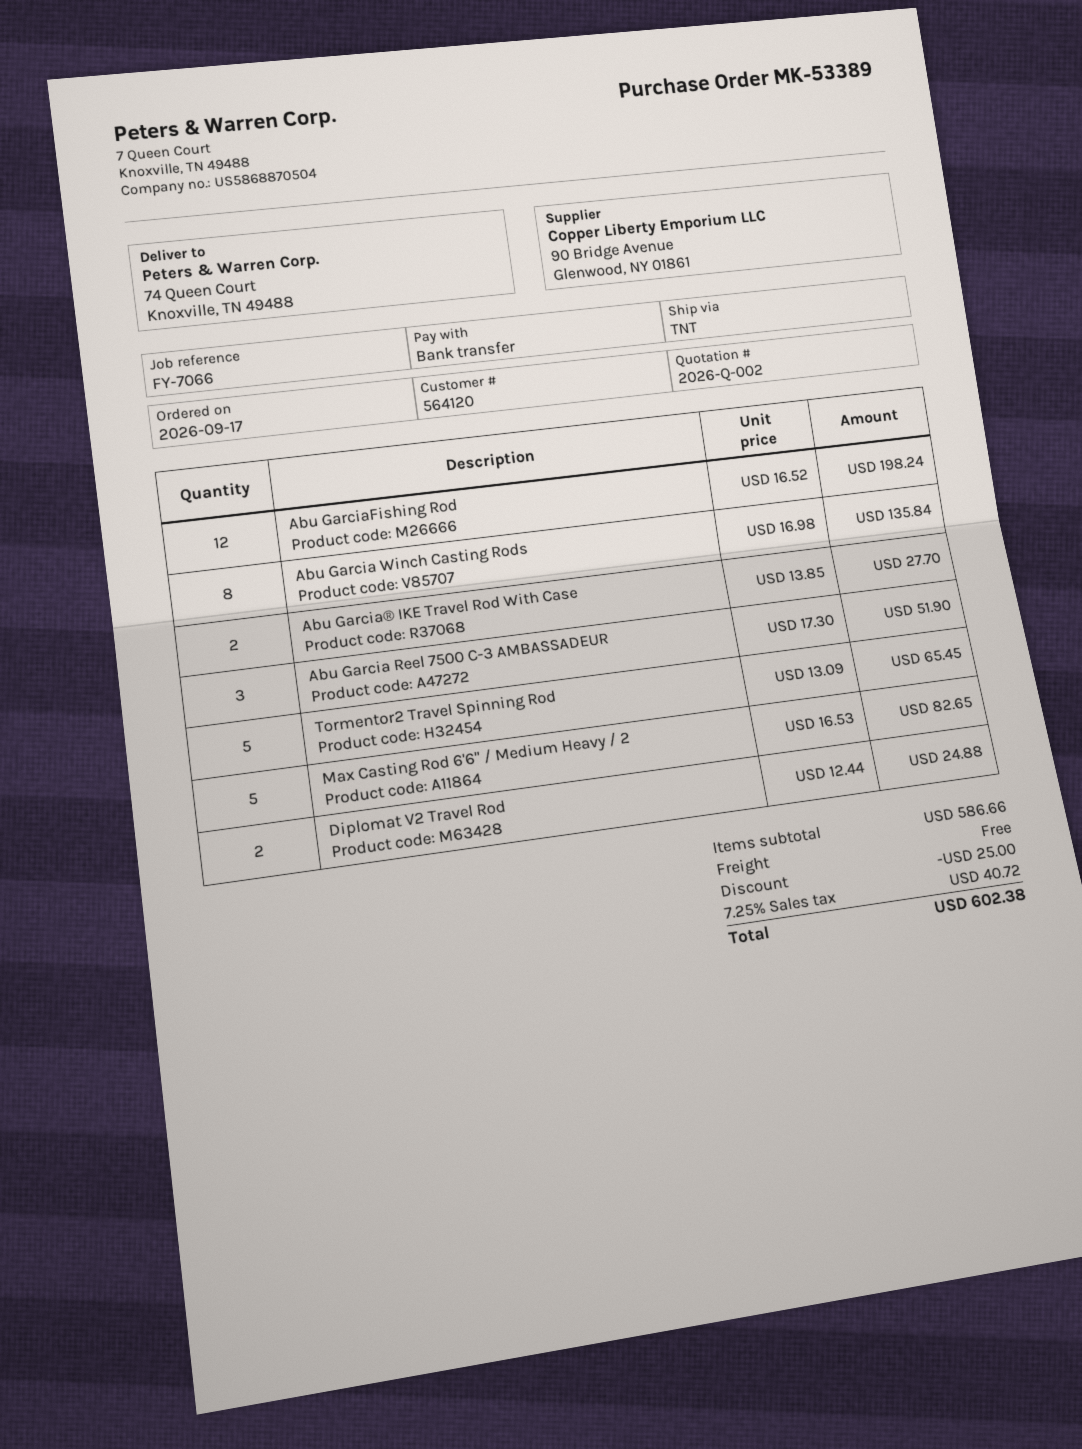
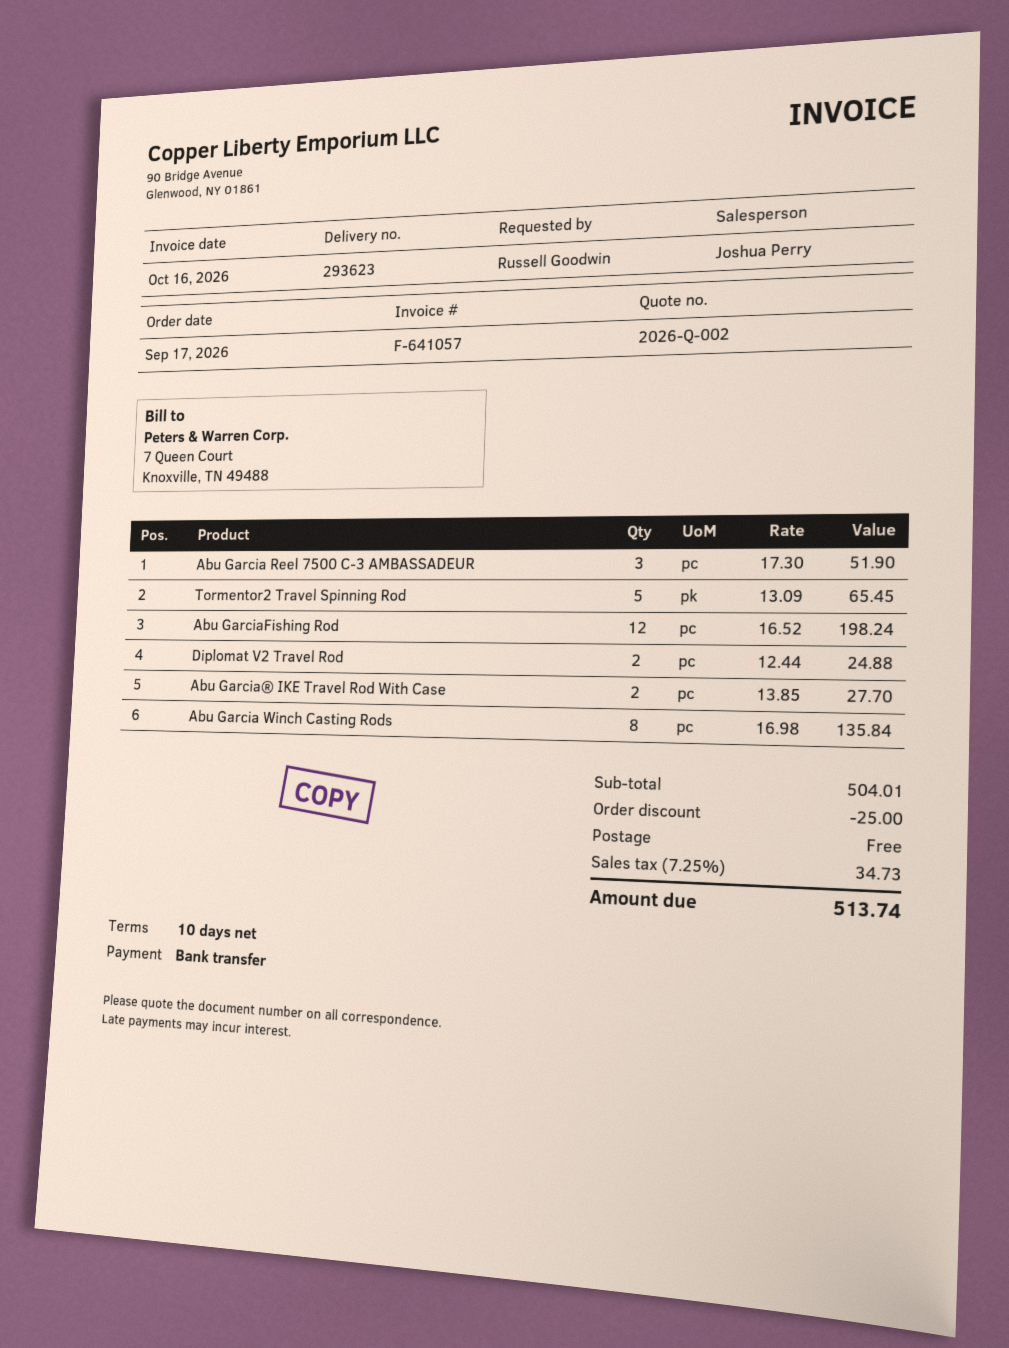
Max Casting Rod 6'6" / Medium Heavy / 2: 5 x 16.53 = 82.65 -> none
subtotal: 586.66 -> 504.01
tax: 7.25% = 40.72 -> 7.25% = 34.73
total: 602.38 -> 513.74

